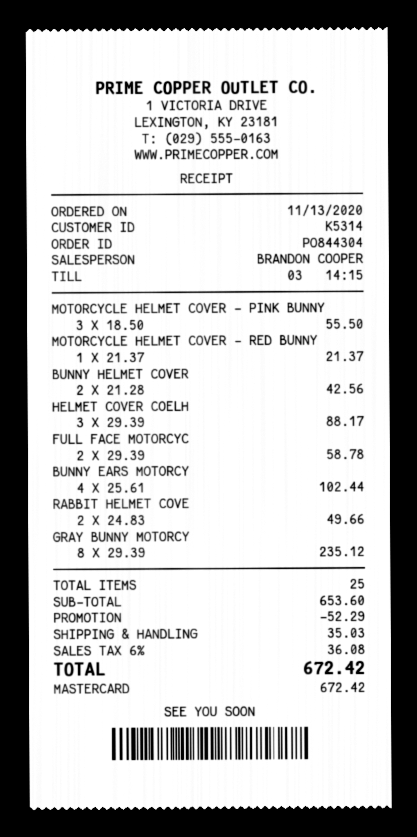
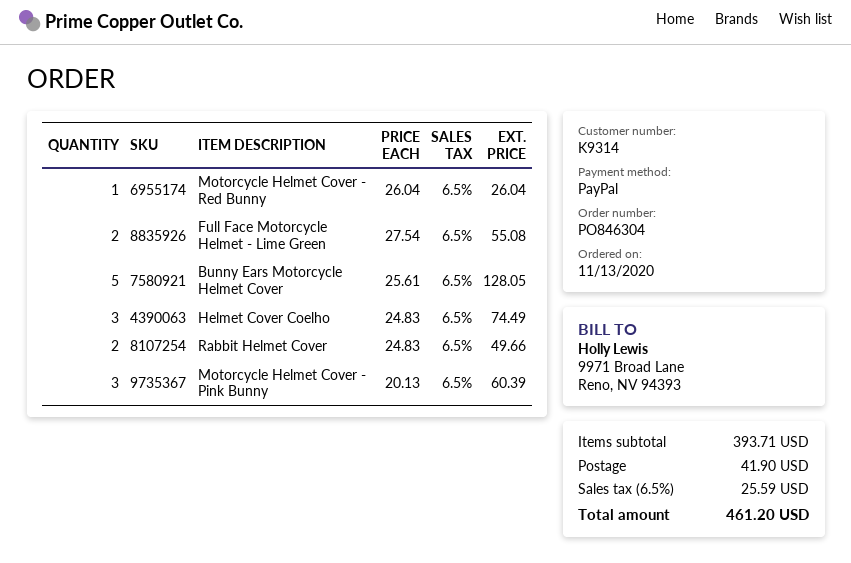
order number: PO844304 -> PO846304
customer number: K5314 -> K9314
payment method: Mastercard -> PayPal
MOTORCYCLE HELMET COVER - PINK BUNNY: 3 x 18.50 = 55.50 -> 3 x 20.13 = 60.39
MOTORCYCLE HELMET COVER - RED BUNNY: 1 x 21.37 = 21.37 -> 1 x 26.04 = 26.04
BUNNY HELMET COVER: 2 x 21.28 = 42.56 -> none
HELMET COVER COELH: 3 x 29.39 = 88.17 -> 3 x 24.83 = 74.49
FULL FACE MOTORCYC: 2 x 29.39 = 58.78 -> 2 x 27.54 = 55.08
BUNNY EARS MOTORCY: 4 x 25.61 = 102.44 -> 5 x 25.61 = 128.05
GRAY BUNNY MOTORCY: 8 x 29.39 = 235.12 -> none
subtotal: 653.60 -> 393.71
discount: 52.29 -> none
shipping: 35.03 -> 41.90
tax: 6% = 36.08 -> 6.5% = 25.59
total: 672.42 -> 461.20

